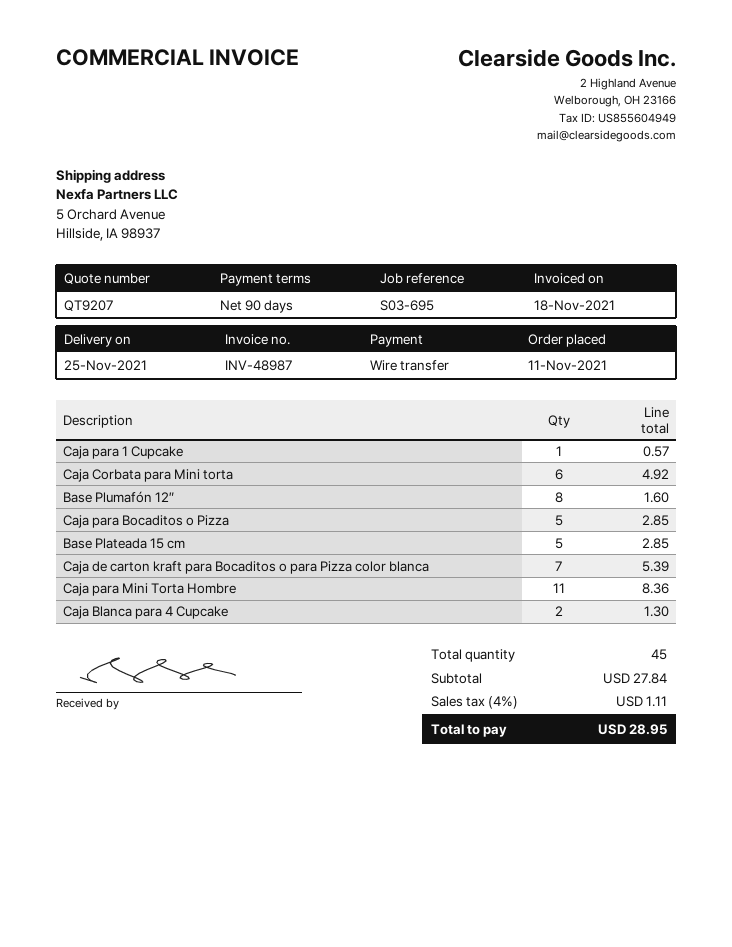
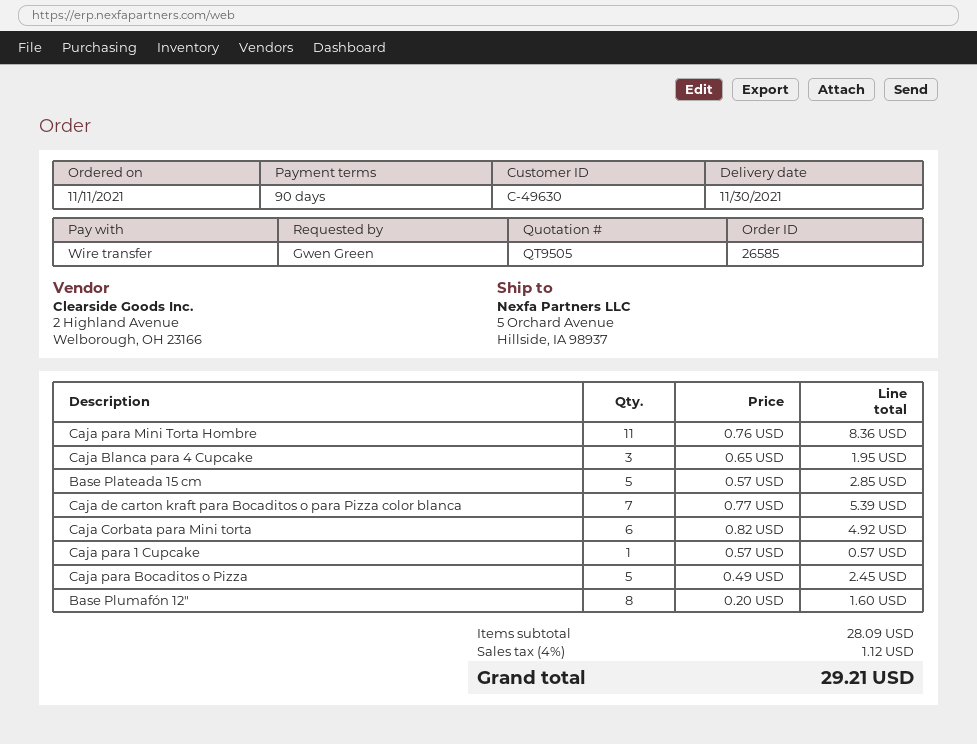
quote number: QT9207 -> QT9505
delivery date: 2021-11-25 -> 2021-11-30
Caja para Bocaditos o Pizza: 5 for 2.85 -> 5 for 2.45
Caja Blanca para 4 Cupcake: 2 for 1.30 -> 3 for 1.95
subtotal: 27.84 -> 28.09
tax: 4% = 1.11 -> 4% = 1.12
total: 28.95 -> 29.21

